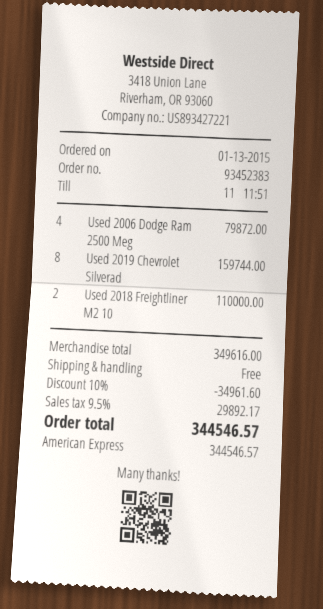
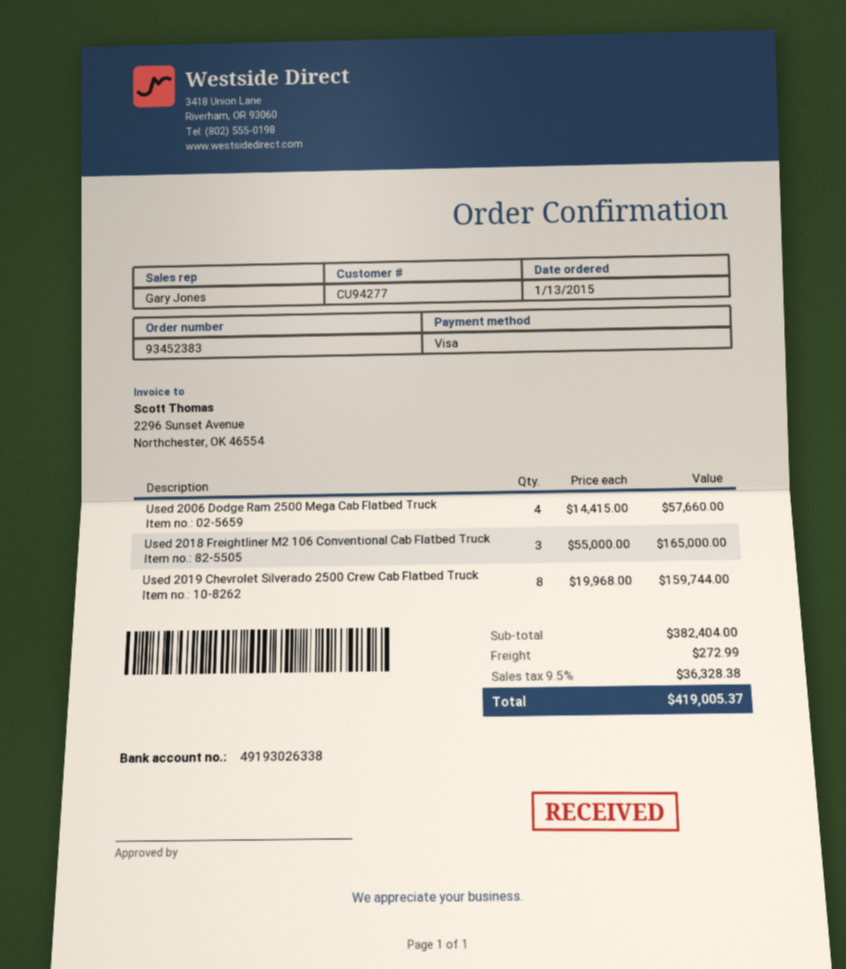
payment method: American Express -> Visa
Used 2006 Dodge Ram 2500 Meg: 4 for 79872.00 -> 4 for 57660.00
Used 2018 Freightliner M2 10: 2 for 110000.00 -> 3 for 165000.00
subtotal: 349616.00 -> 382404.00
discount: 10% = 34961.60 -> none
shipping: 0.00 -> 272.99
tax: 9.5% = 29892.17 -> 9.5% = 36328.38
total: 344546.57 -> 419005.37

